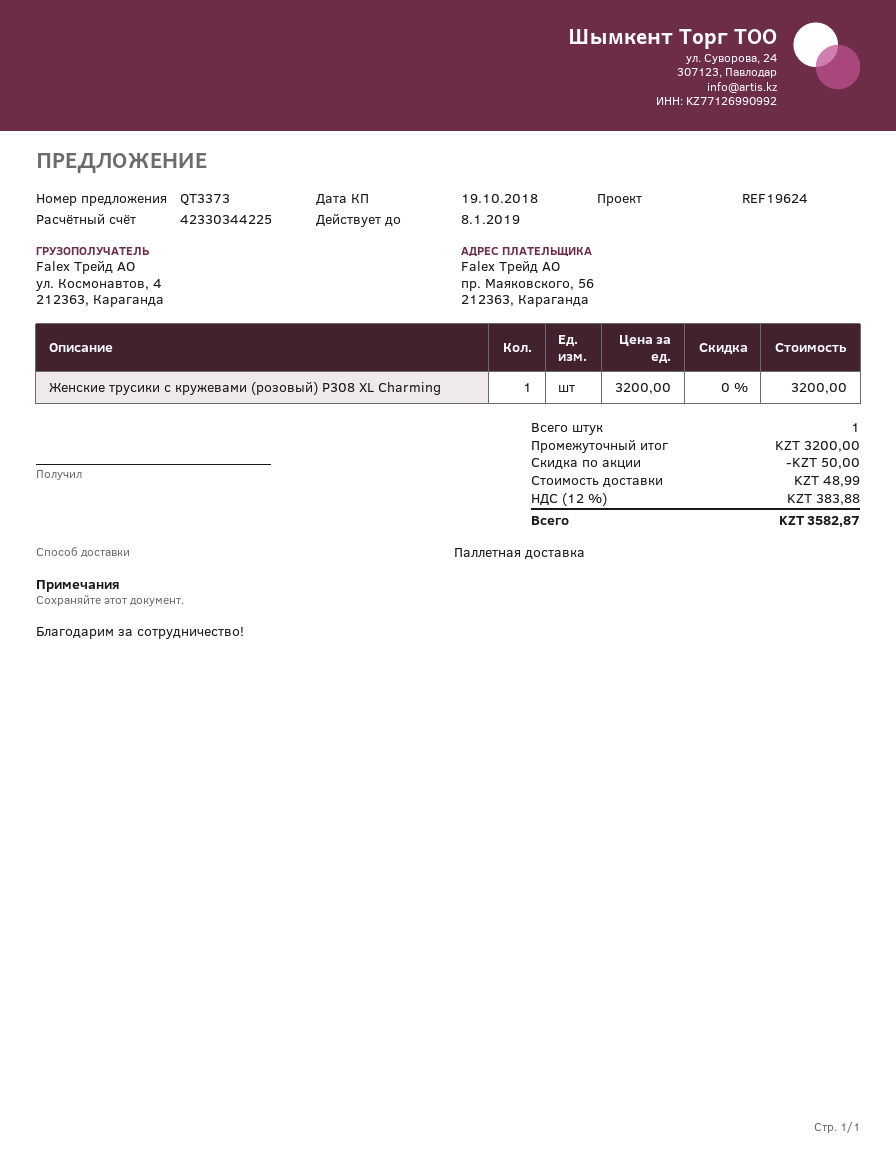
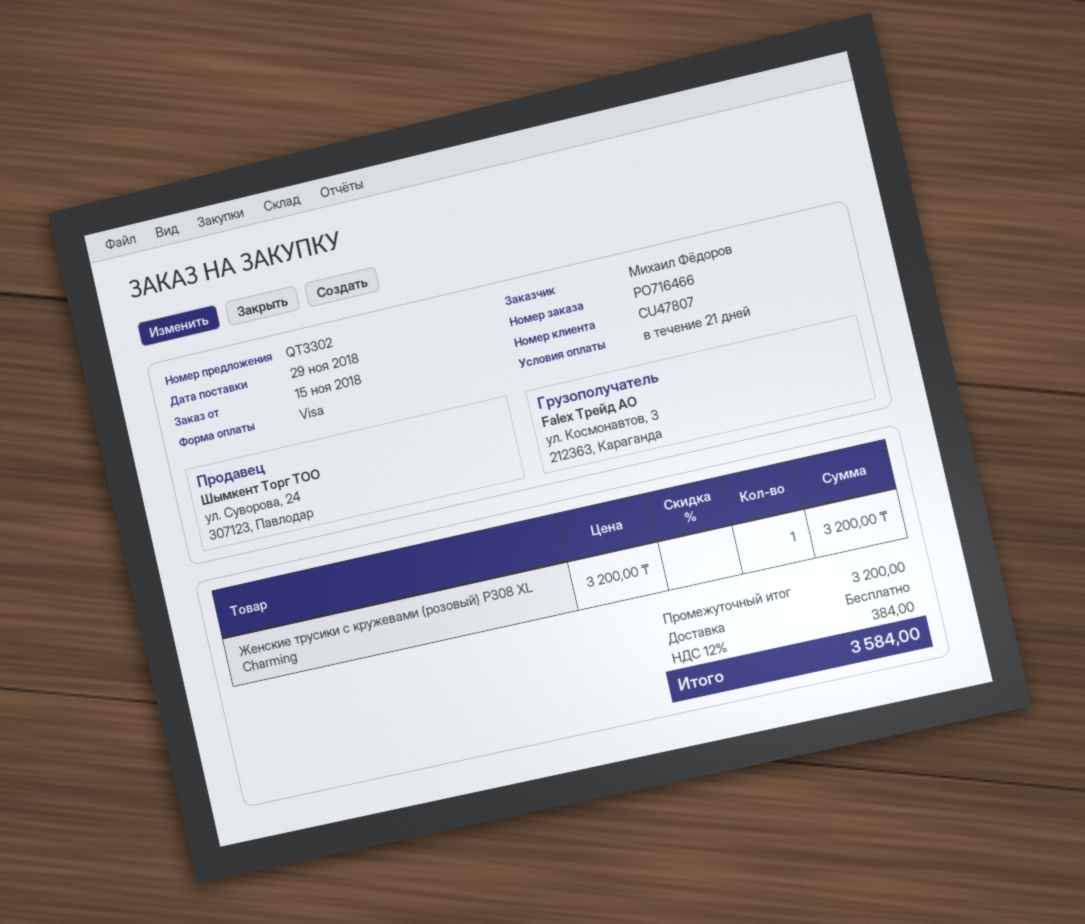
quote number: QT3373 -> QT3302
ship to: ул. Космонавтов, 4, 212363, Караганда -> ул. Космонавтов, 3, 212363, Караганда
discount: 50.00 -> none
shipping: 48.99 -> 0.00
tax: 12% = 383.88 -> 12% = 384.00
total: 3582.87 -> 3584.00

